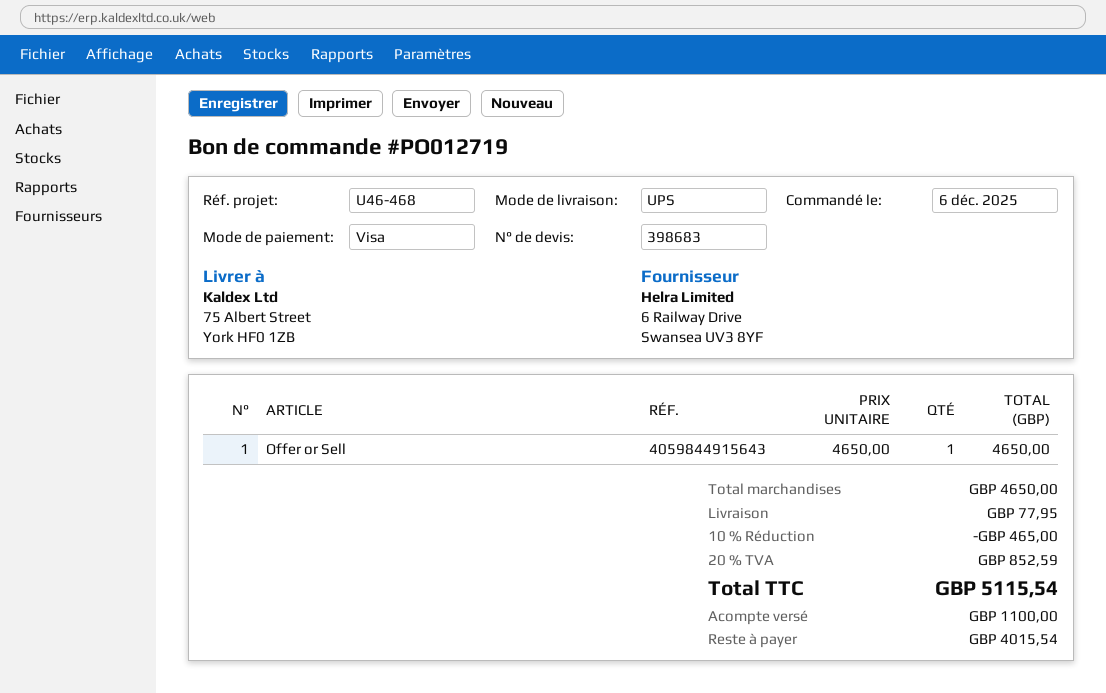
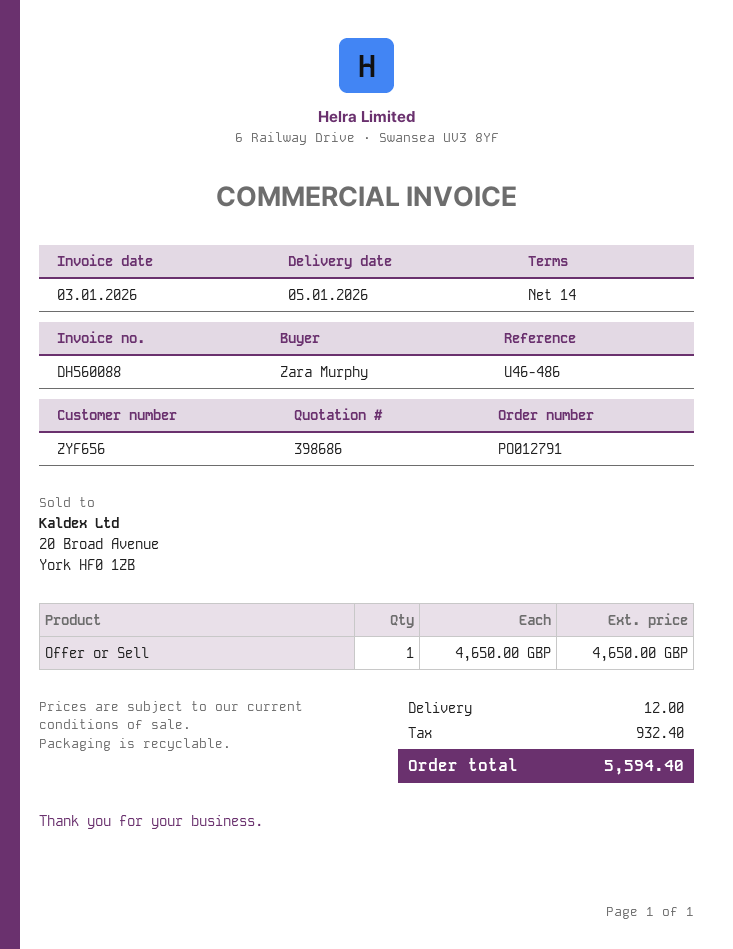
quote number: 398683 -> 398686
order number: PO012719 -> PO012791
reference: U46-468 -> U46-486
discount: 10% = 465.00 -> none
shipping: 77.95 -> 12.00
tax: 852.59 -> 932.40
total: 5115.54 -> 5594.40

